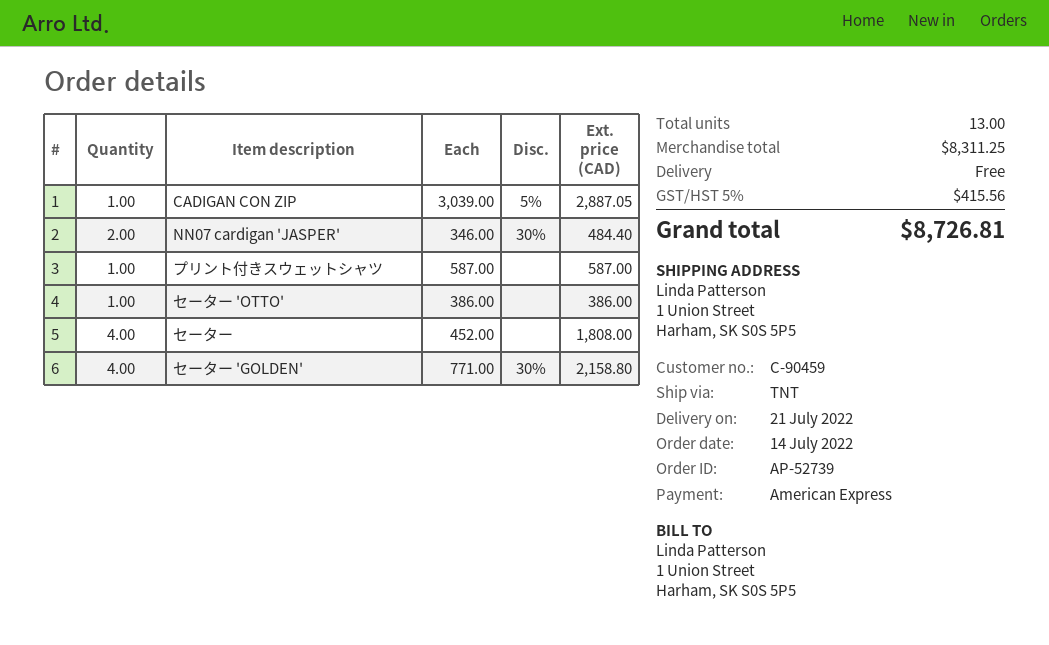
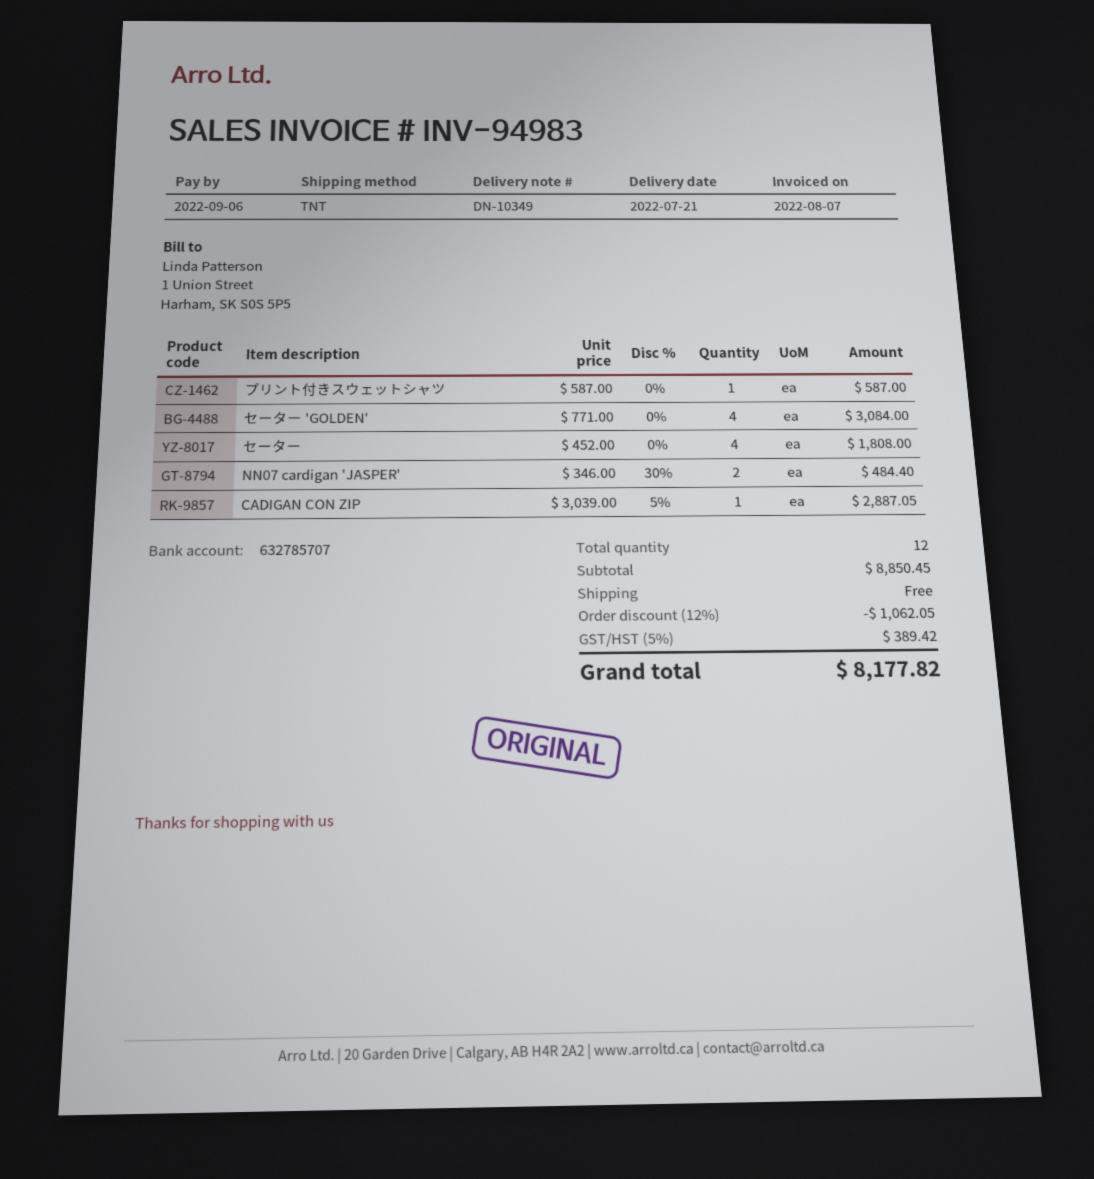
セーター 'OTTO': 1 x 386.00 = 386.00 -> none
セーター 'GOLDEN': 4 x 771.00 - 30% = 2158.80 -> 4 x 771.00 = 3084.00
total quantity: 13 -> 12
subtotal: 8311.25 -> 8850.45
discount: none -> 12% = 1062.05
tax: 5% = 415.56 -> 5% = 389.42
total: 8726.81 -> 8177.82

